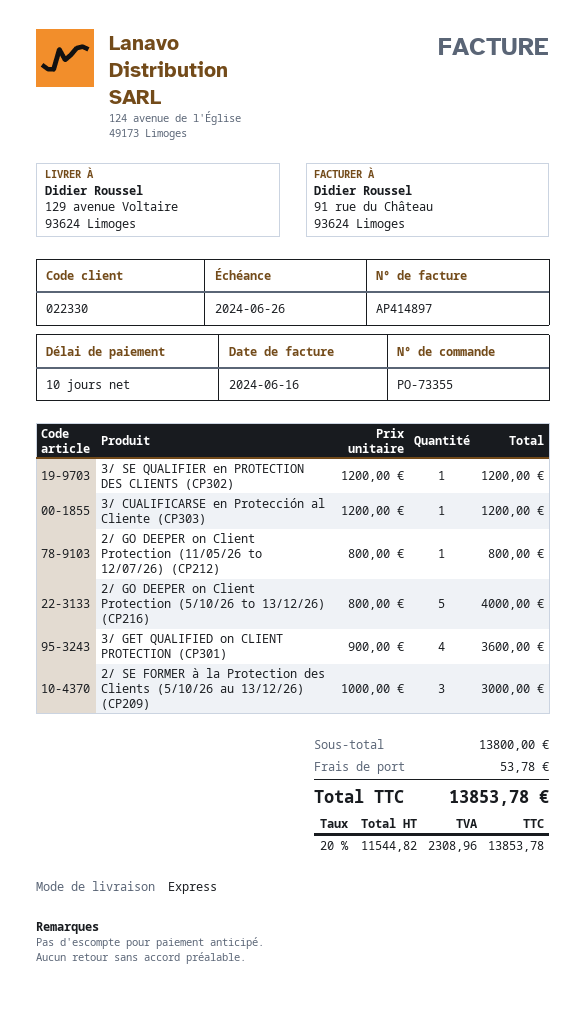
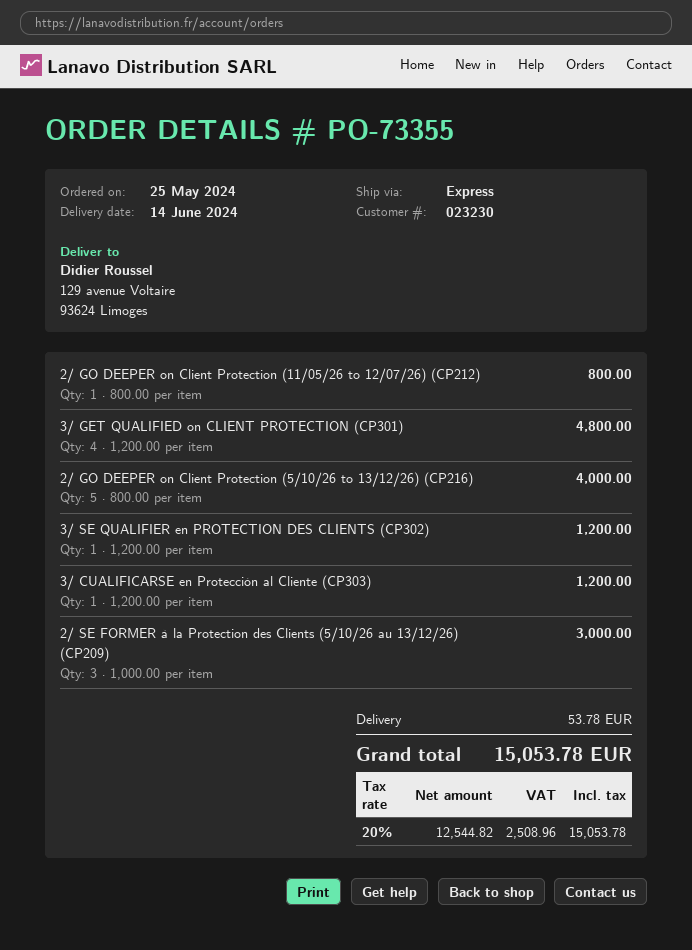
customer number: 022330 -> 023230
3/ GET QUALIFIED on CLIENT PROTECTION (CP301): 4 x 900.00 = 3600.00 -> 4 x 1200.00 = 4800.00
net: 11544.82 -> 12544.82
tax: 20% = 2308.96 -> 20% = 2508.96
total: 13853.78 -> 15053.78

